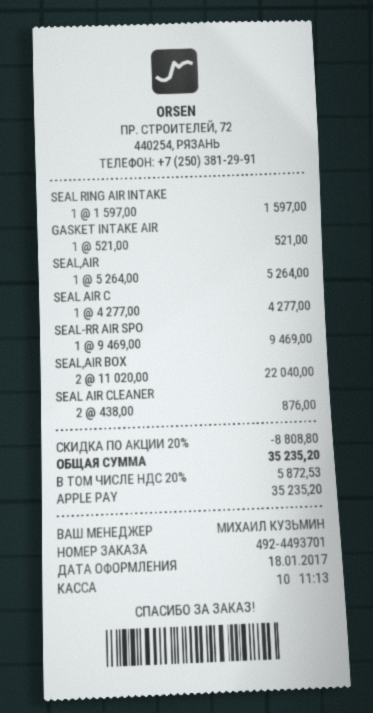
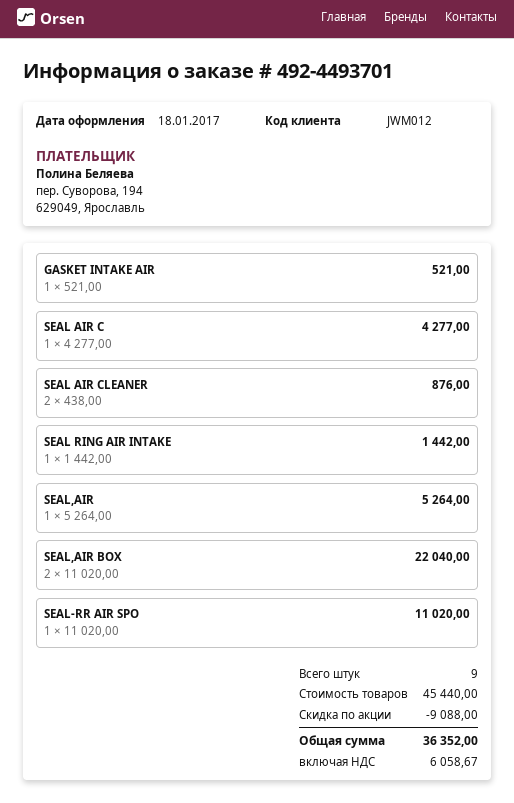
SEAL RING AIR INTAKE: 1 x 1597.00 = 1597.00 -> 1 x 1442.00 = 1442.00
SEAL-RR AIR SPO: 1 x 9469.00 = 9469.00 -> 1 x 11020.00 = 11020.00
discount: 8808.80 -> 9088.00
tax: 5872.53 -> 6058.67
total: 35235.20 -> 36352.00

